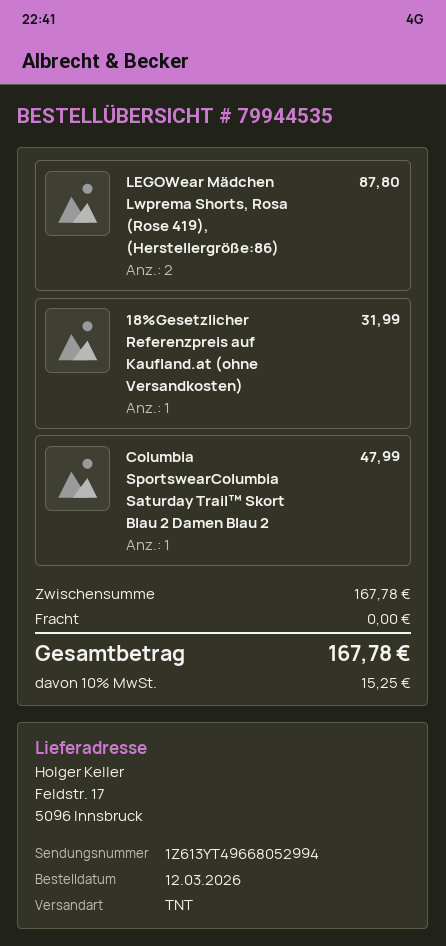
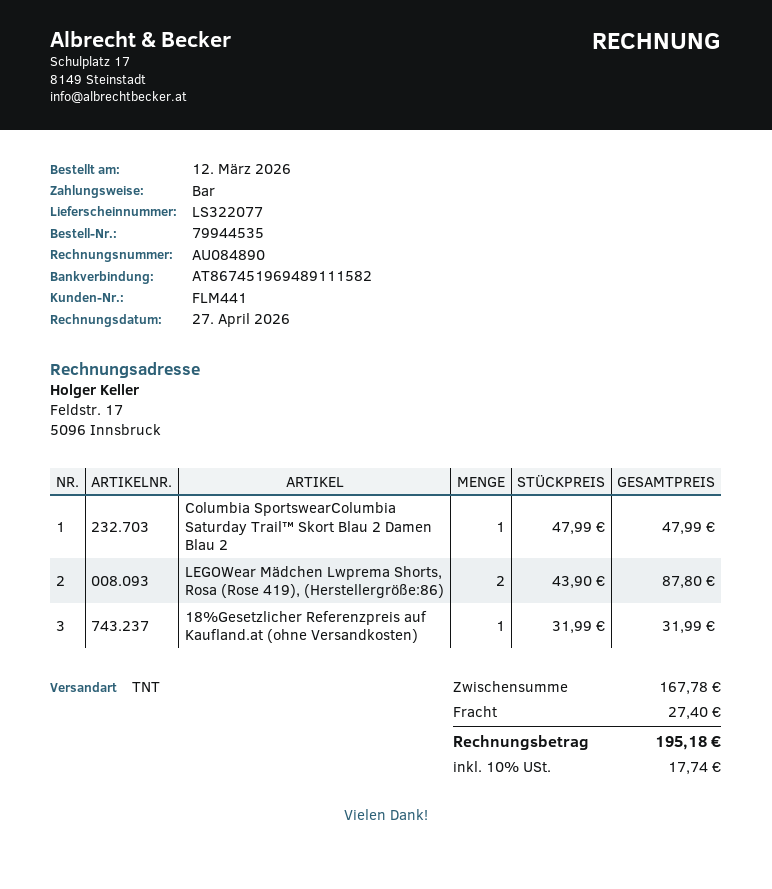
shipping: 0.00 -> 27.40
tax: 10% = 15.25 -> 10% = 17.74
total: 167.78 -> 195.18

